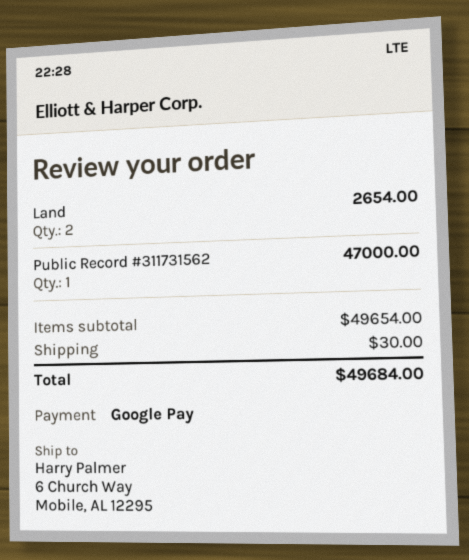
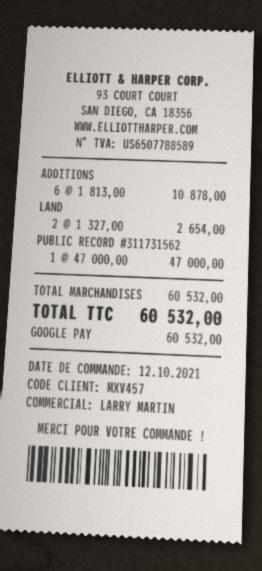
ADDITIONS: none -> 6 for 10878.00
subtotal: 49654.00 -> 60532.00
shipping: 30.00 -> none
total: 49684.00 -> 60532.00

